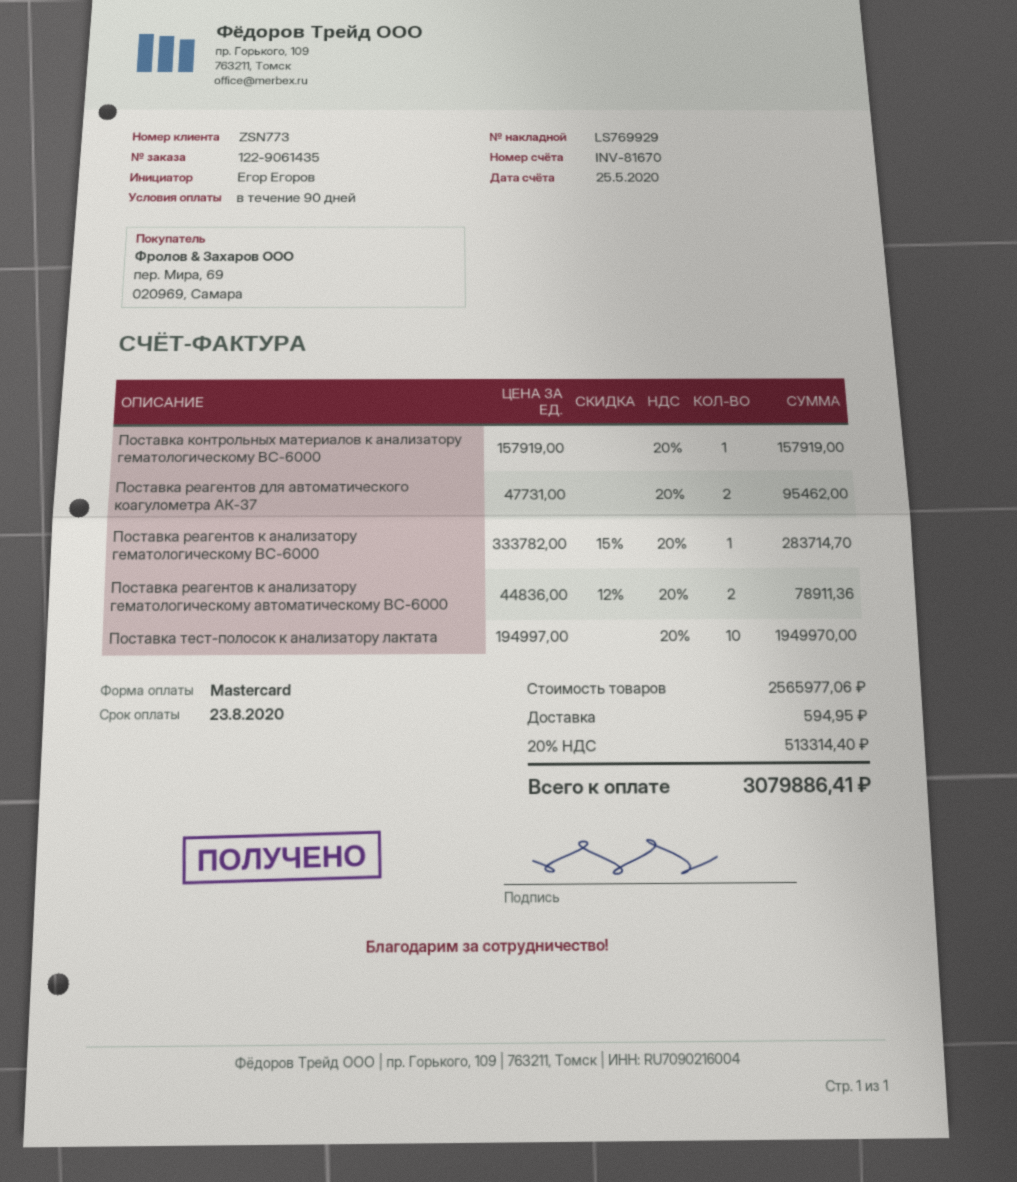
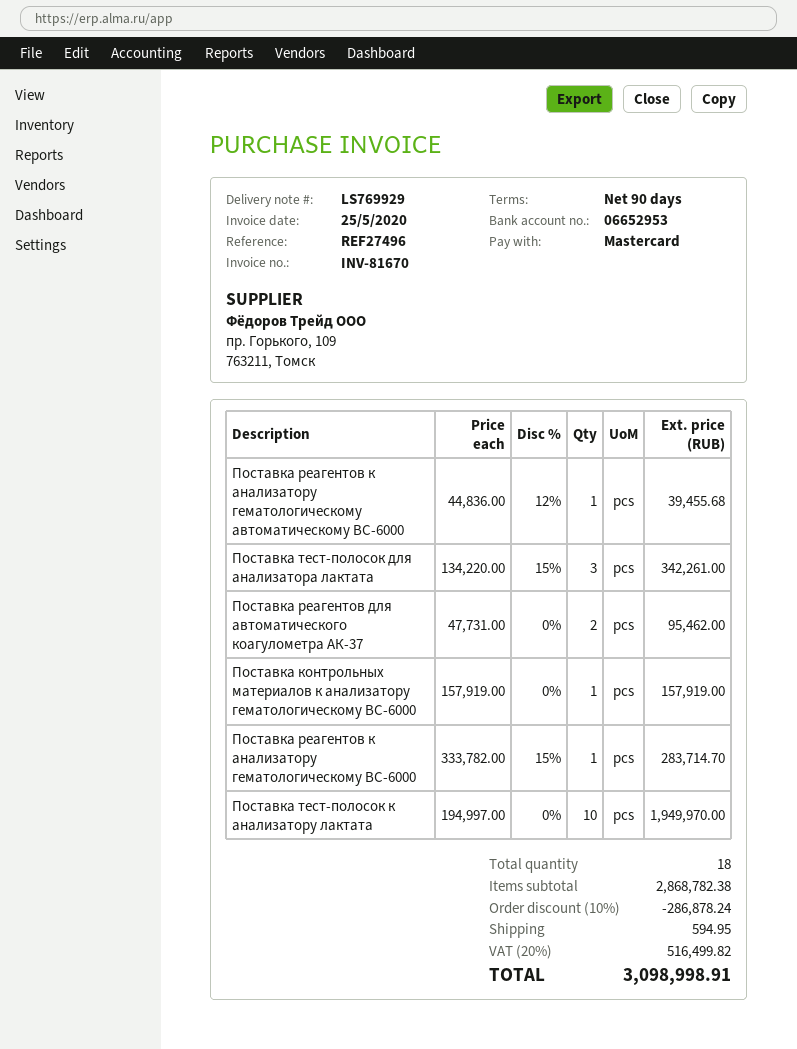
Поставка реагентов к анализатору гематологическому автоматическому ВС-6000: 2 x 44836.00 - 12% = 78911.36 -> 1 x 44836.00 - 12% = 39455.68
Поставка тест-полосок для анализатора лактата: none -> 3 x 134220.00 - 15% = 342261.00
subtotal: 2565977.06 -> 2868782.38
discount: none -> 10% = 286878.24
tax: 20% = 513314.40 -> 20% = 516499.82
total: 3079886.41 -> 3098998.91

